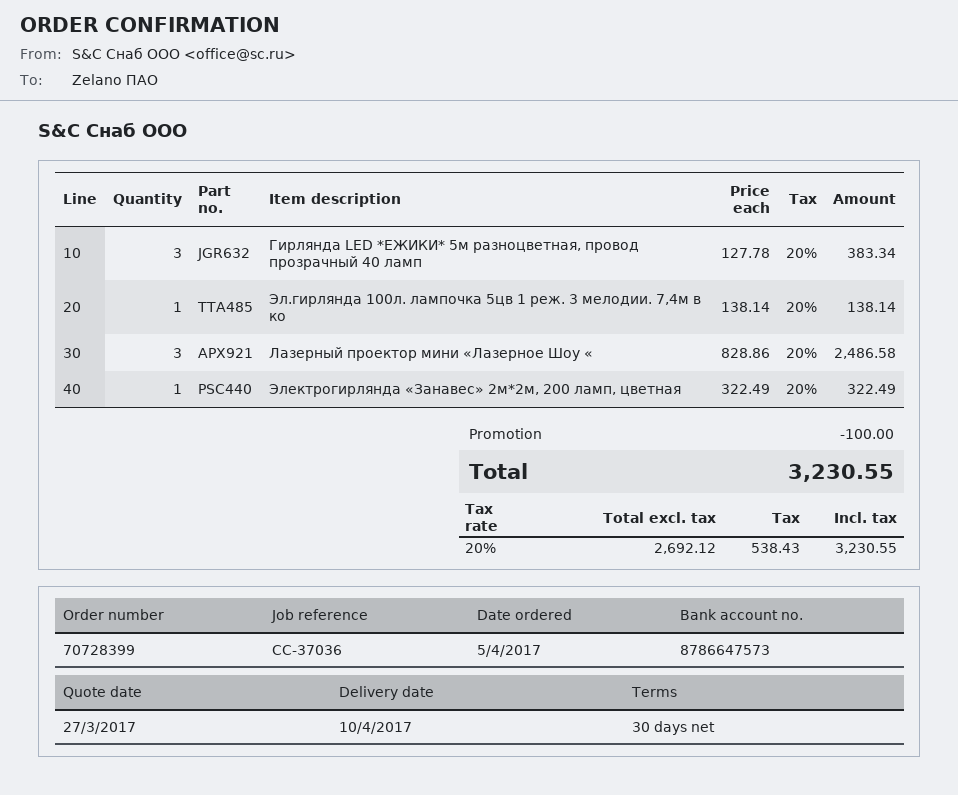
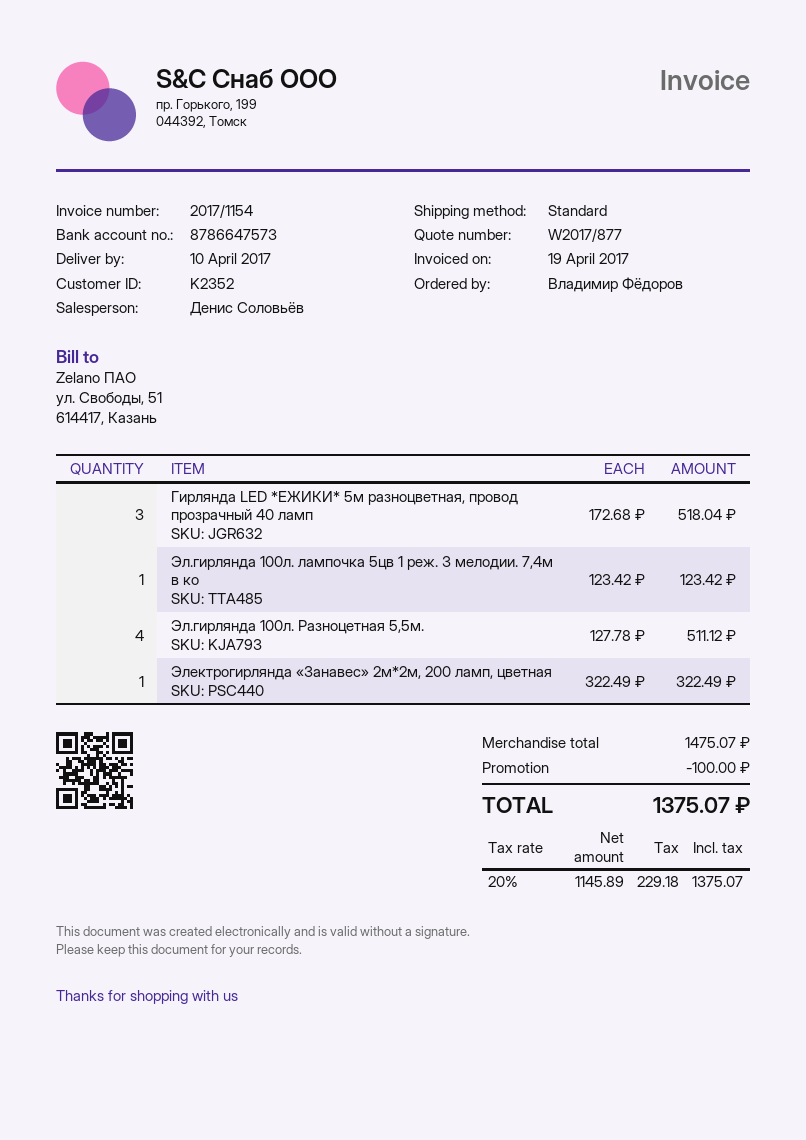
Гирлянда LED *ЕЖИКИ* 5м разноцветная, провод прозрачный 40 ламп: 3 x 127.78 = 383.34 -> 3 x 172.68 = 518.04
Эл.гирлянда 100л. лампочка 5цв 1 реж. 3 мелодии. 7,4м в ко: 1 x 138.14 = 138.14 -> 1 x 123.42 = 123.42
Лазерный проектор мини «Лазерное Шоу «: 3 x 828.86 = 2486.58 -> none
Эл.гирлянда 100л. Разноцетная 5,5м.: none -> 4 x 127.78 = 511.12
net: 2692.12 -> 1145.89
tax: 20% = 538.43 -> 20% = 229.18
total: 3230.55 -> 1375.07

